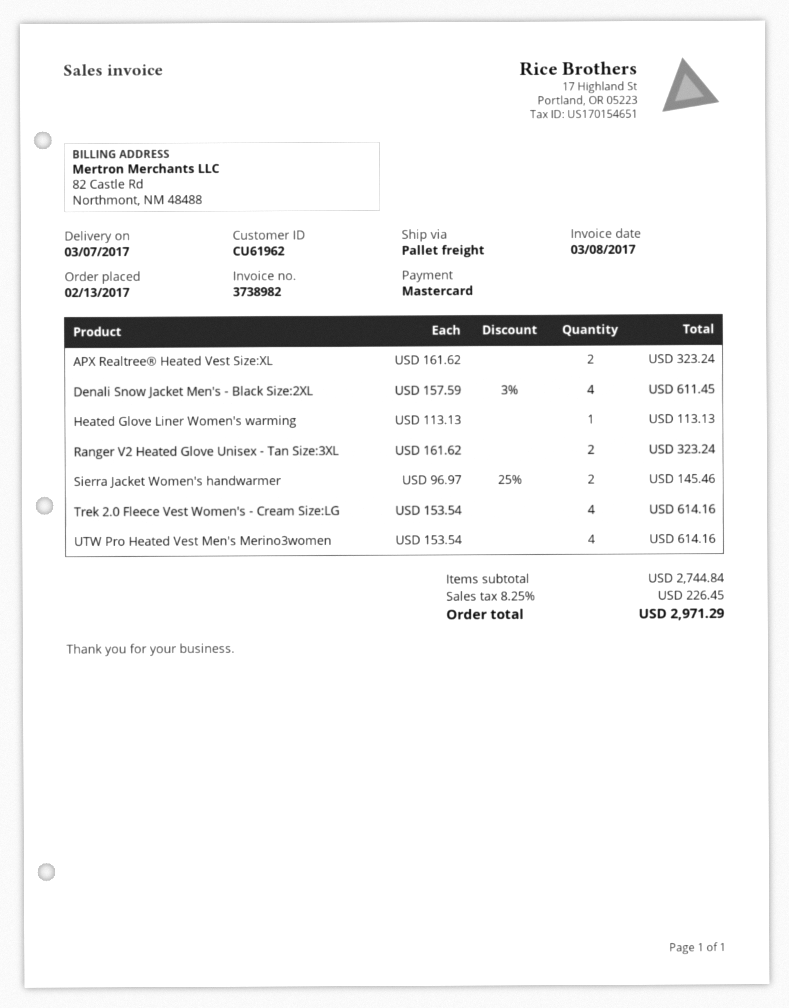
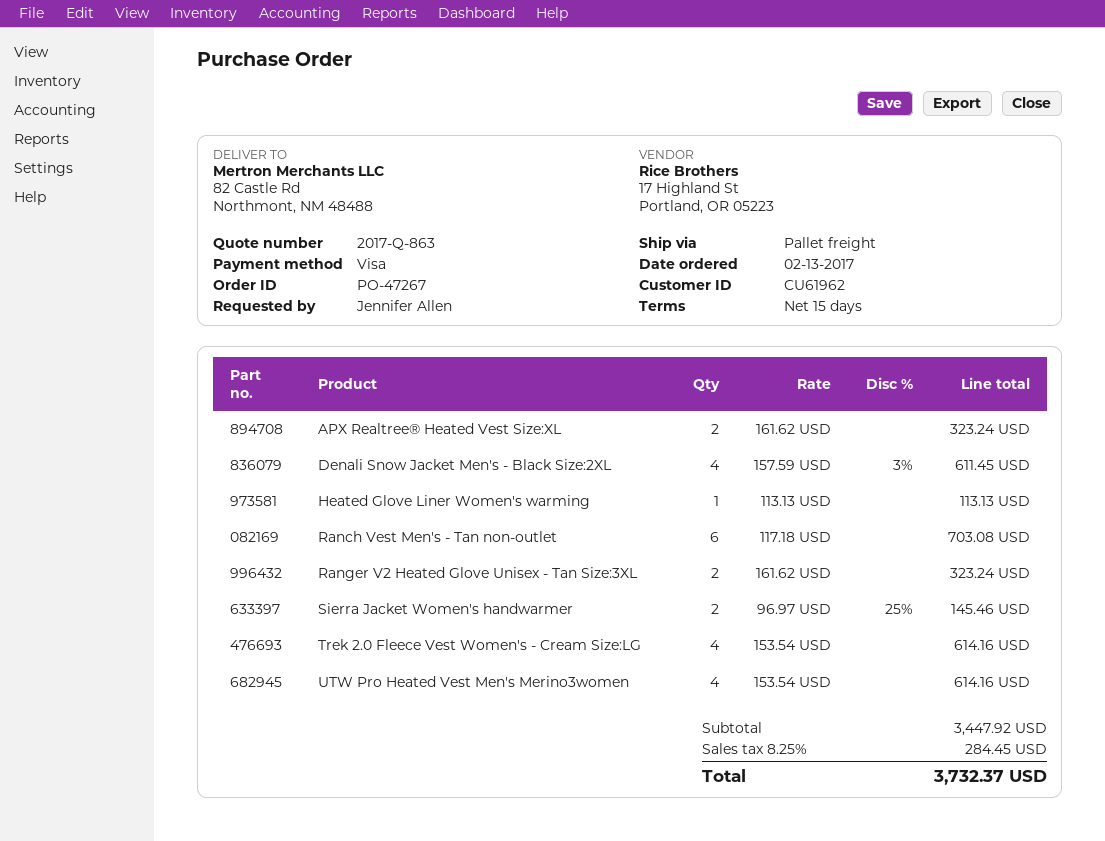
payment method: Mastercard -> Visa
Ranch Vest Men's - Tan non-outlet: none -> 6 x 117.18 = 703.08
subtotal: 2744.84 -> 3447.92
tax: 8.25% = 226.45 -> 8.25% = 284.45
total: 2971.29 -> 3732.37

